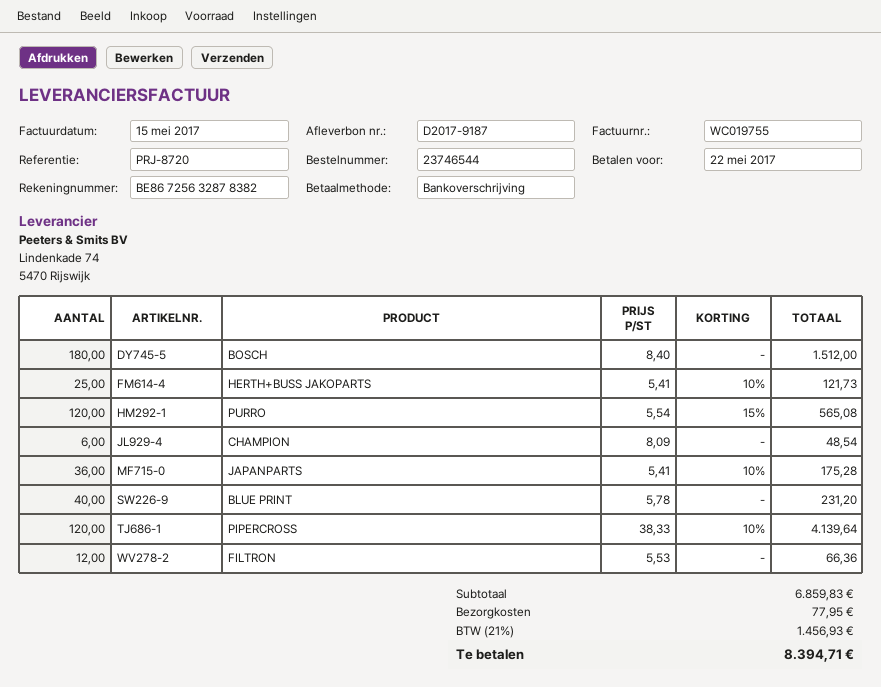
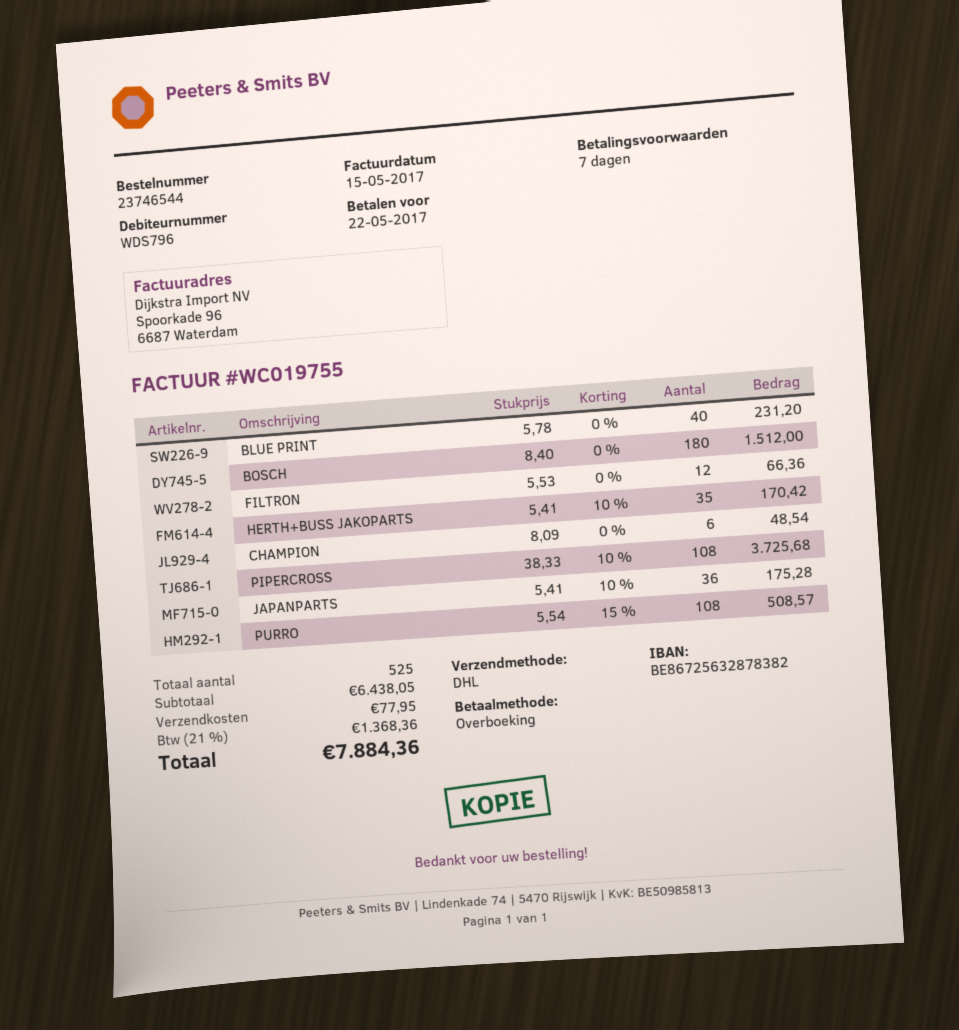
HERTH+BUSS JAKOPARTS: 25 x 5.41 - 10% = 121.73 -> 35 x 5.41 - 10% = 170.42
PURRO: 120 x 5.54 - 15% = 565.08 -> 108 x 5.54 - 15% = 508.57
PIPERCROSS: 120 x 38.33 - 10% = 4139.64 -> 108 x 38.33 - 10% = 3725.68
subtotal: 6859.83 -> 6438.05
tax: 21% = 1456.93 -> 21% = 1368.36
total: 8394.71 -> 7884.36

